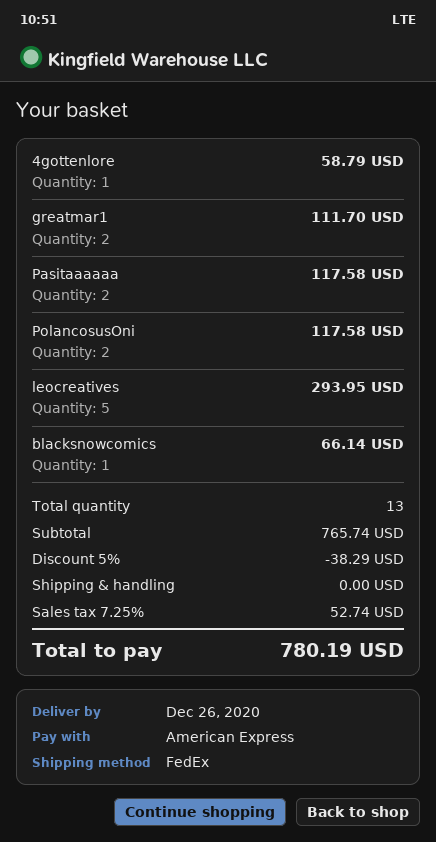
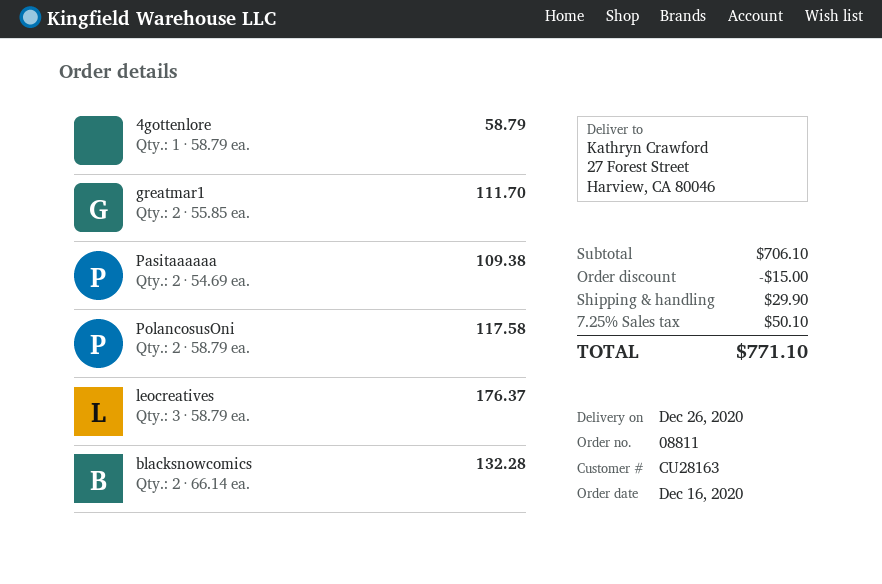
Pasitaaaaaa: 2 for 117.58 -> 2 for 109.38
leocreatives: 5 for 293.95 -> 3 for 176.37
blacksnowcomics: 1 for 66.14 -> 2 for 132.28
subtotal: 765.74 -> 706.10
discount: 38.29 -> 15.00
shipping: 0.00 -> 29.90
tax: 7.25% = 52.74 -> 7.25% = 50.10
total: 780.19 -> 771.10

